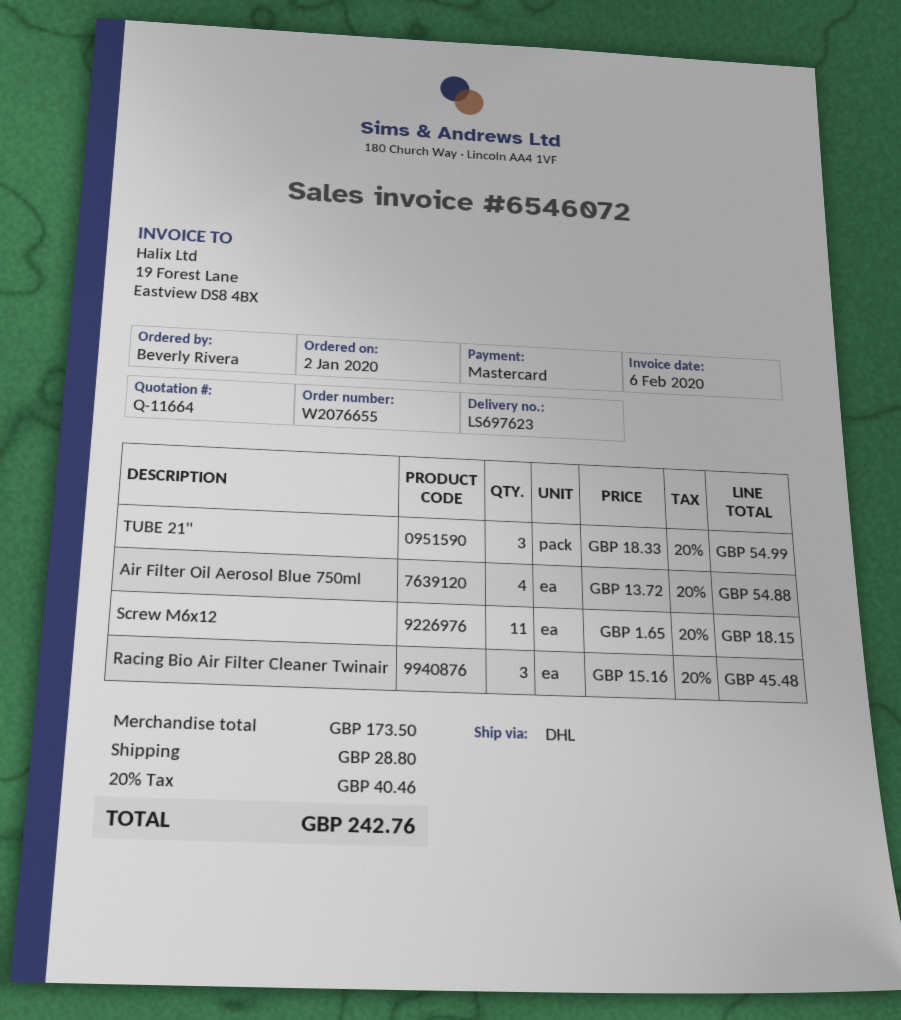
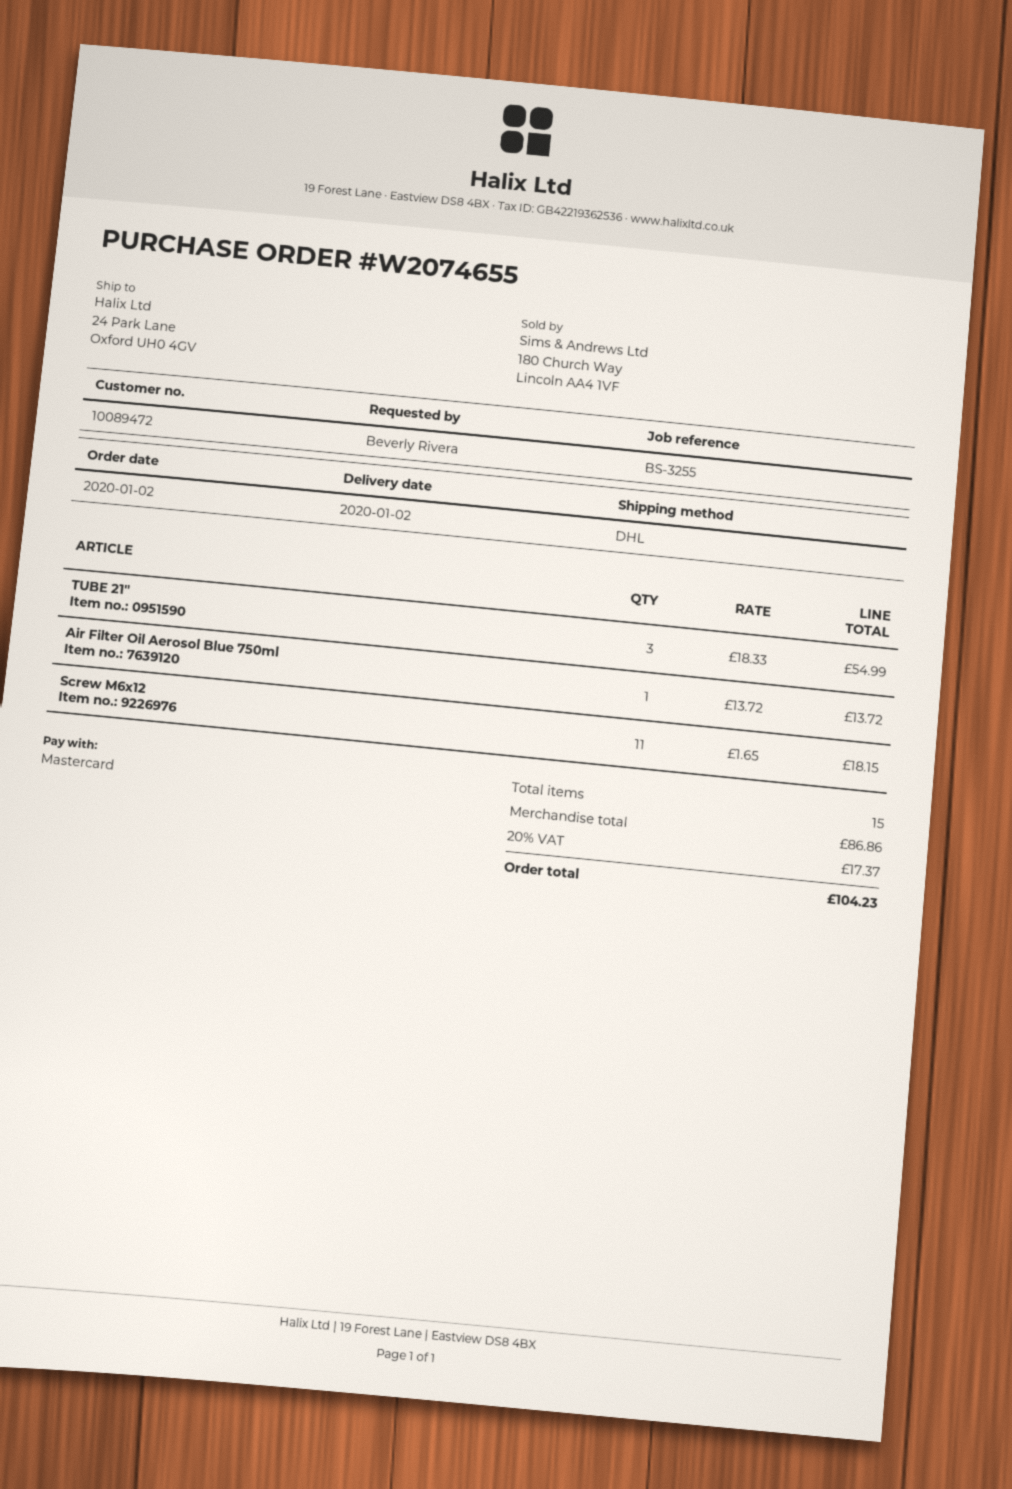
order number: W2076655 -> W2074655
Air Filter Oil Aerosol Blue 750ml: 4 x 13.72 = 54.88 -> 1 x 13.72 = 13.72
Racing Bio Air Filter Cleaner Twinair: 3 x 15.16 = 45.48 -> none
subtotal: 173.50 -> 86.86
shipping: 28.80 -> none
tax: 20% = 40.46 -> 20% = 17.37
total: 242.76 -> 104.23

